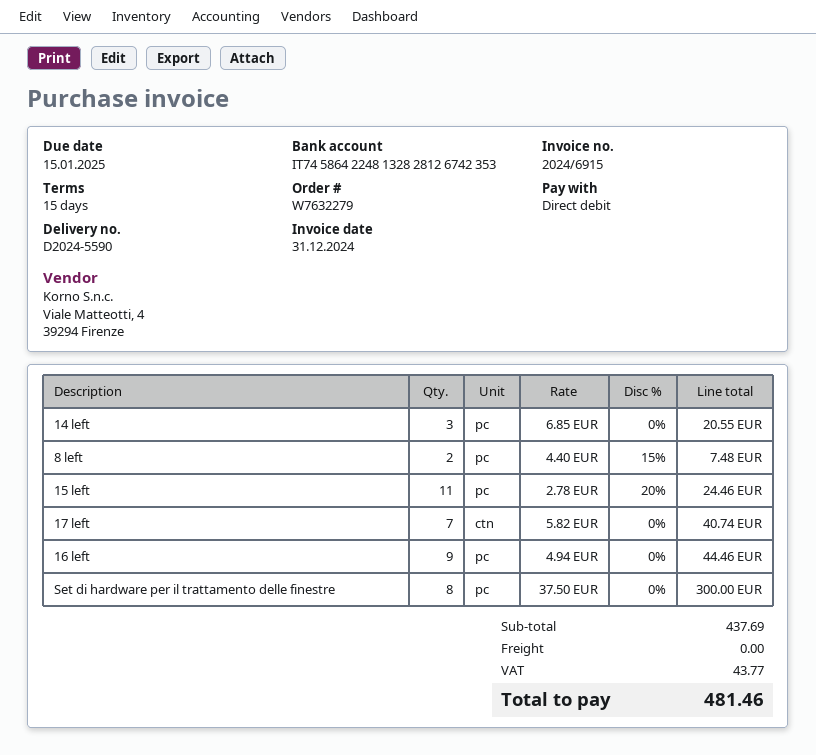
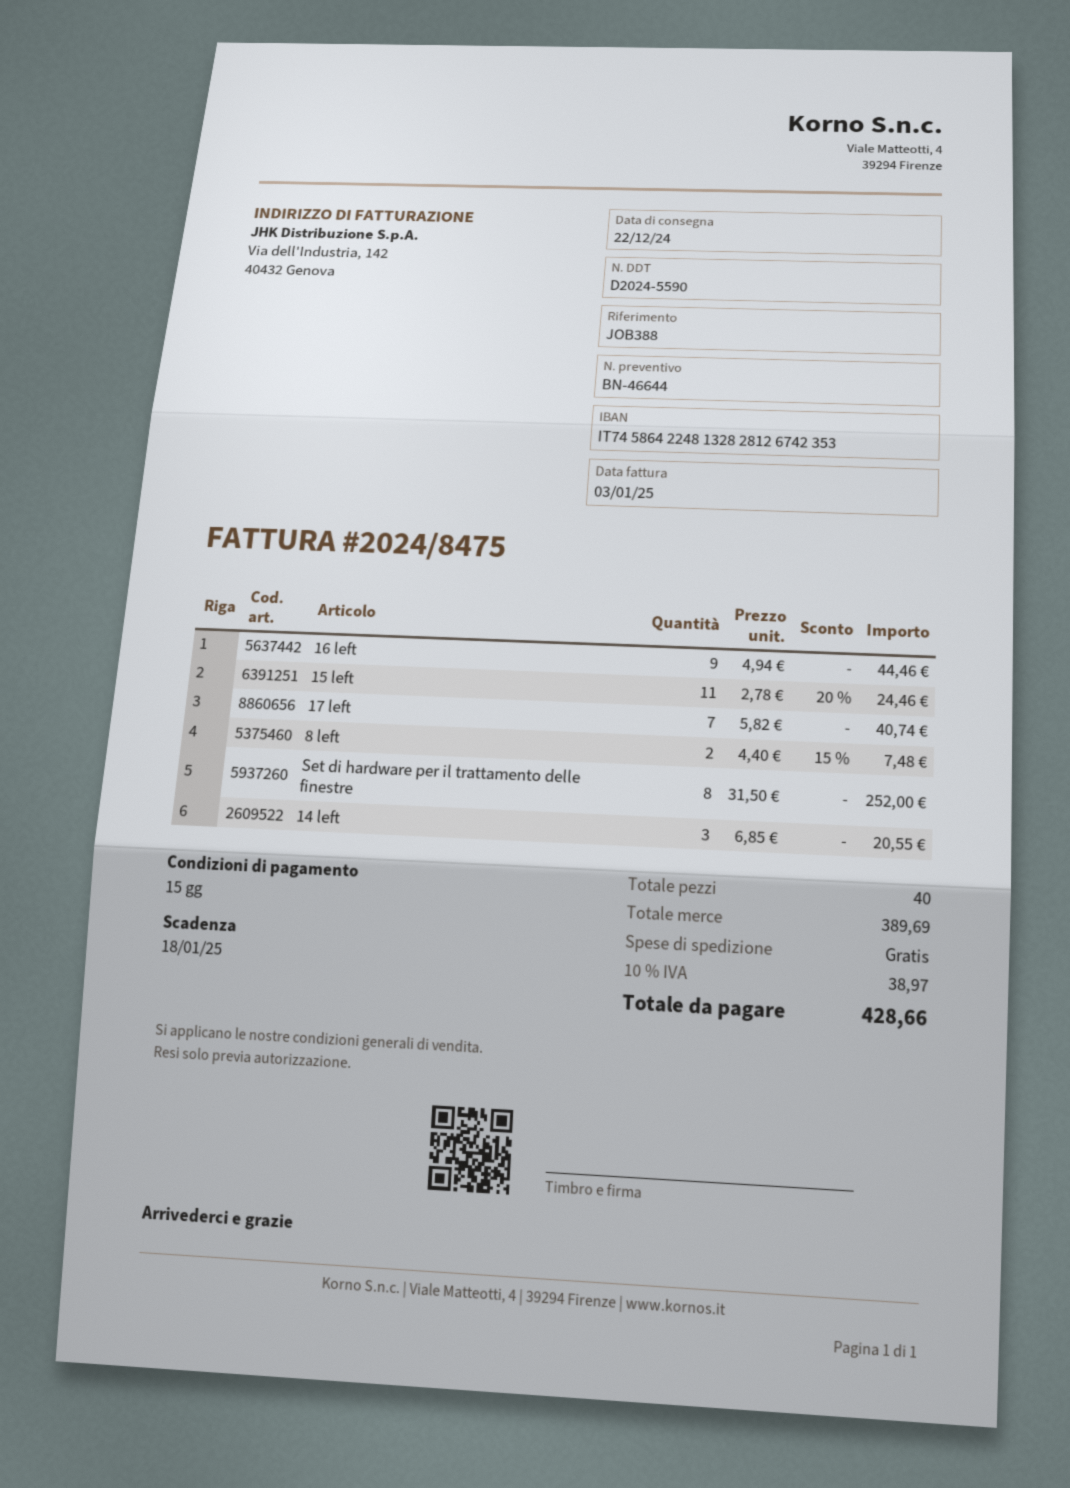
invoice number: 2024/6915 -> 2024/8475
invoice date: 2024-12-31 -> 2025-01-03
due date: 2025-01-15 -> 2025-01-18
Set di hardware per il trattamento delle finestre: 8 x 37.50 = 300.00 -> 8 x 31.50 = 252.00
subtotal: 437.69 -> 389.69
tax: 43.77 -> 38.97
total: 481.46 -> 428.66

